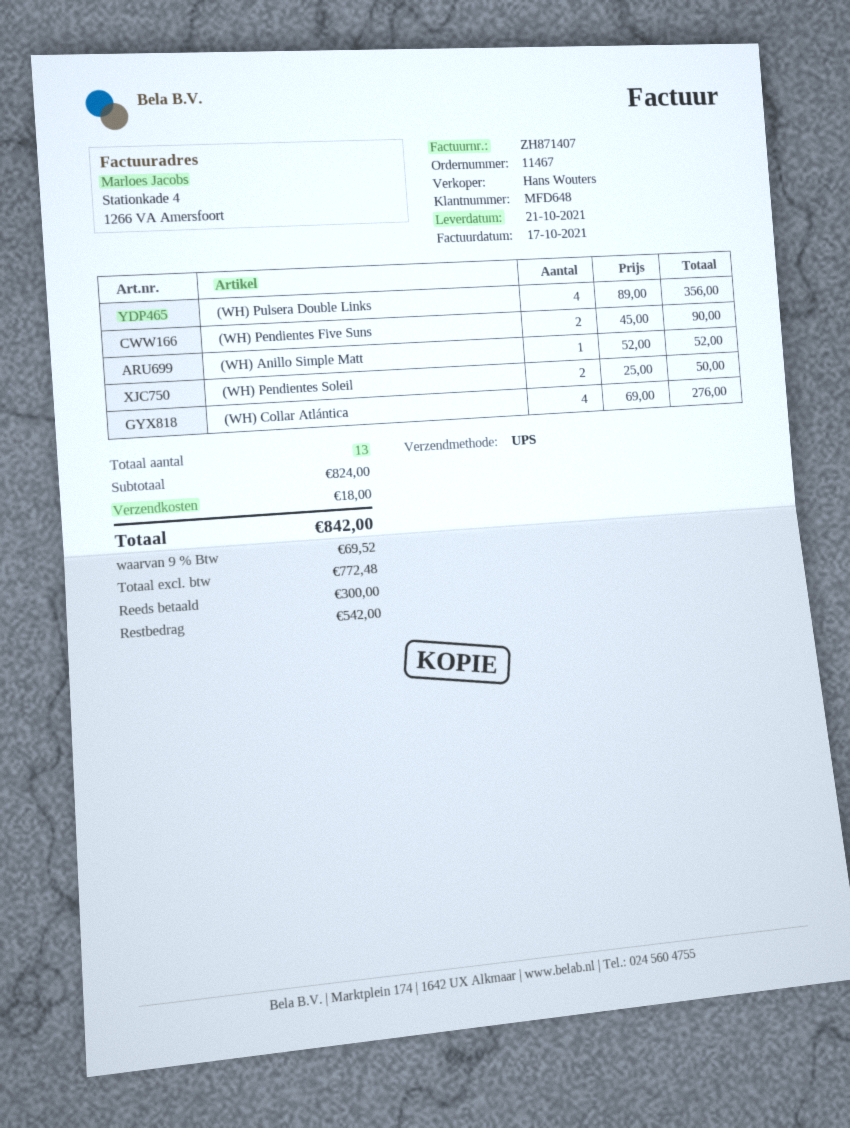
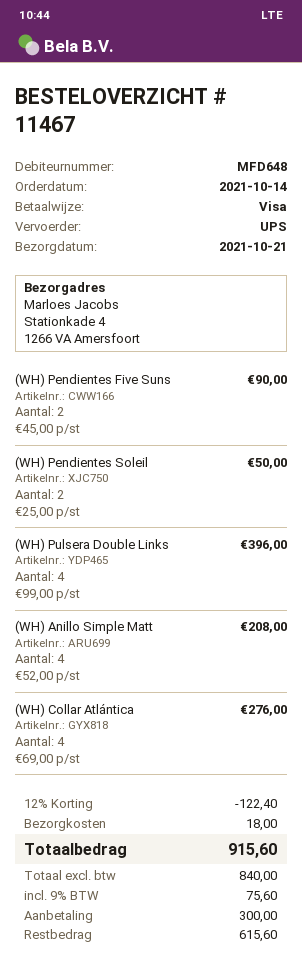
(WH) Pulsera Double Links: 4 x 89.00 = 356.00 -> 4 x 99.00 = 396.00
(WH) Anillo Simple Matt: 1 x 52.00 = 52.00 -> 4 x 52.00 = 208.00
discount: none -> 12% = 122.40
net: 772.48 -> 840.00
tax: 9% = 69.52 -> 9% = 75.60
total: 842.00 -> 915.60
balance: 542.00 -> 615.60

